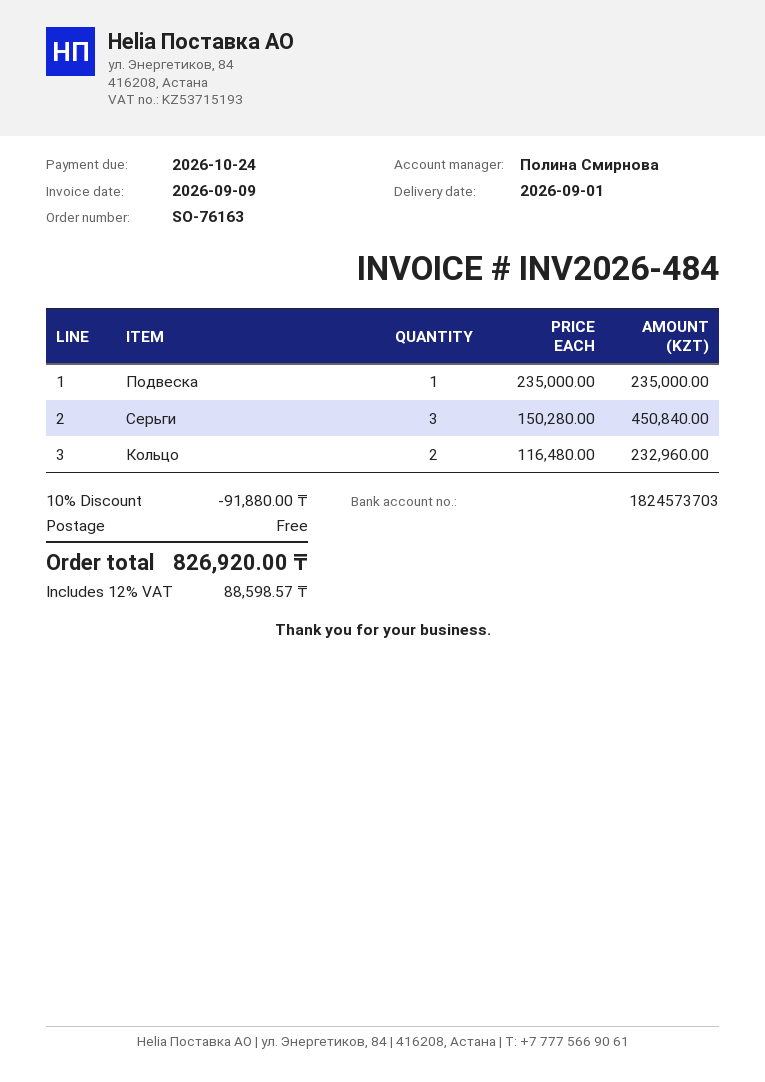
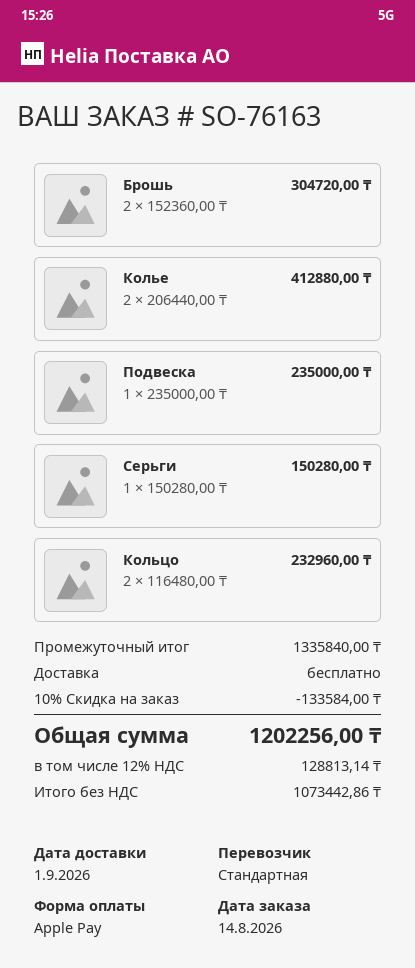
Серьги: 3 x 150280.00 = 450840.00 -> 1 x 150280.00 = 150280.00
Брошь: none -> 2 x 152360.00 = 304720.00
Колье: none -> 2 x 206440.00 = 412880.00
discount: 10% = 91880.00 -> 10% = 133584.00
tax: 12% = 88598.57 -> 12% = 128813.14
total: 826920.00 -> 1202256.00

